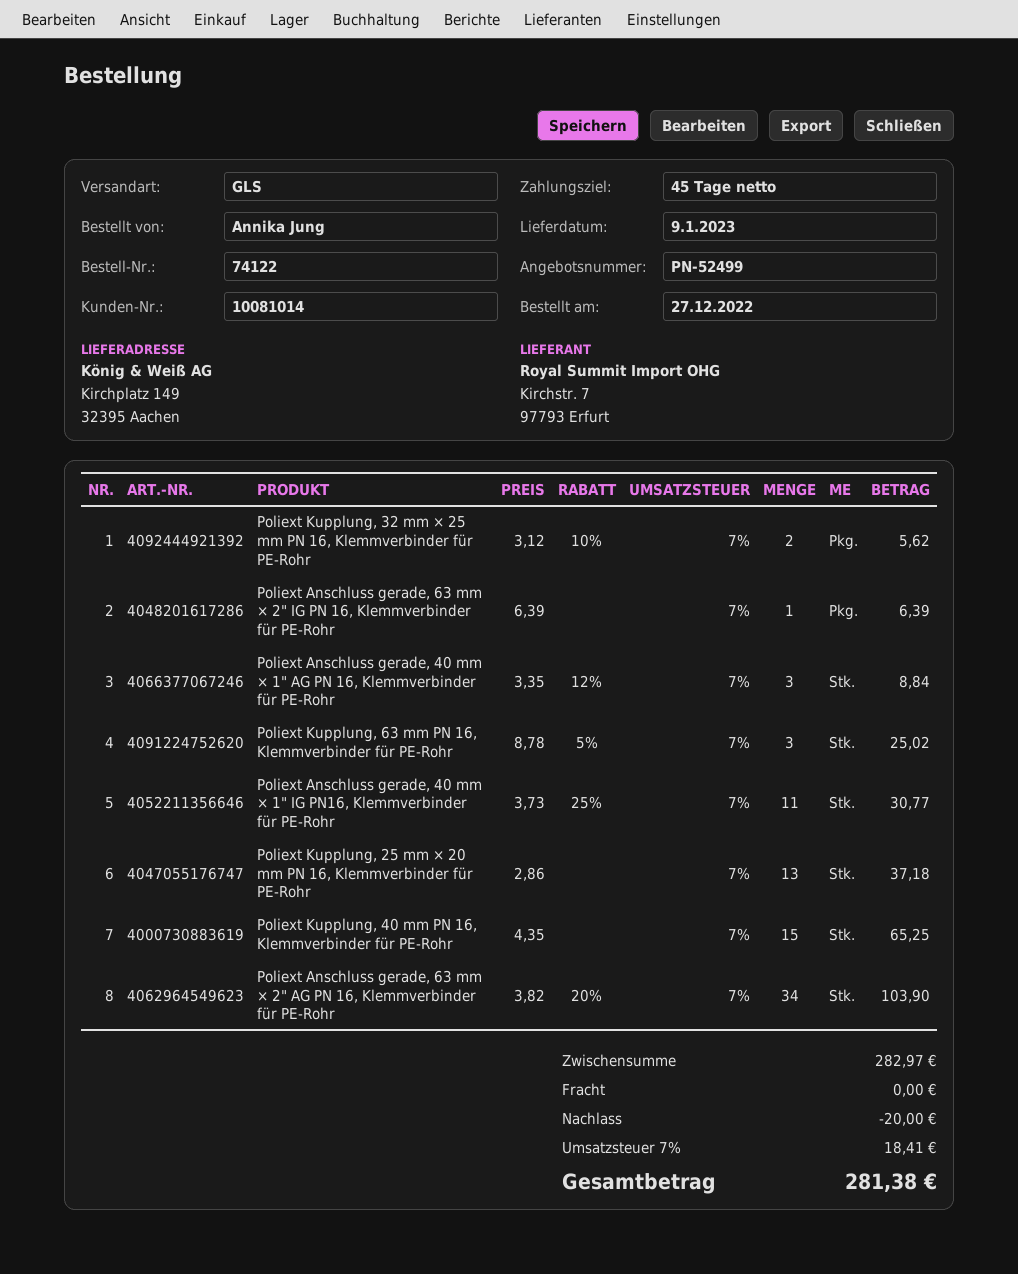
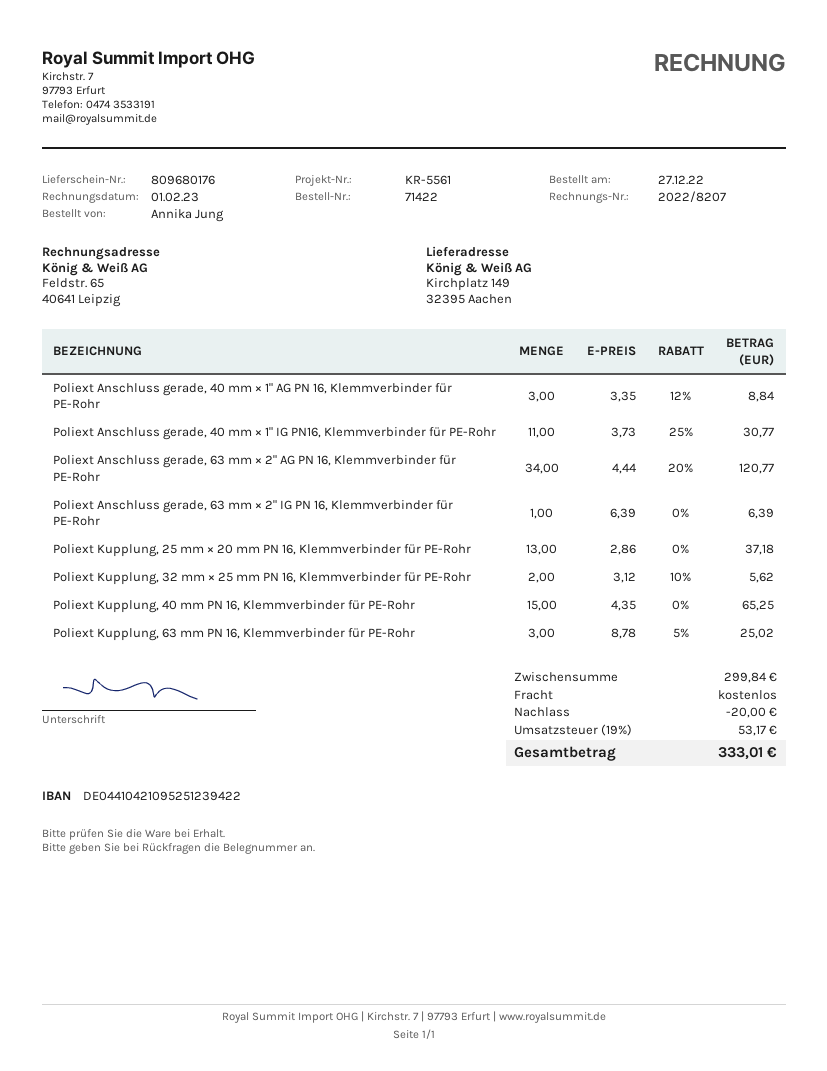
order number: 74122 -> 71422
Poliext Anschluss gerade, 63 mm × 2" AG PN 16, Klemmverbinder für PE-Rohr: 34 x 3.82 - 20% = 103.90 -> 34 x 4.44 - 20% = 120.77
subtotal: 282.97 -> 299.84
tax: 7% = 18.41 -> 19% = 53.17
total: 281.38 -> 333.01

